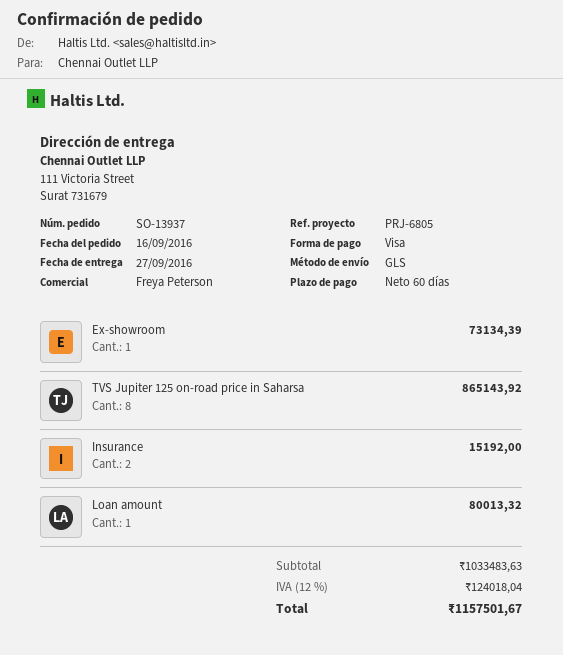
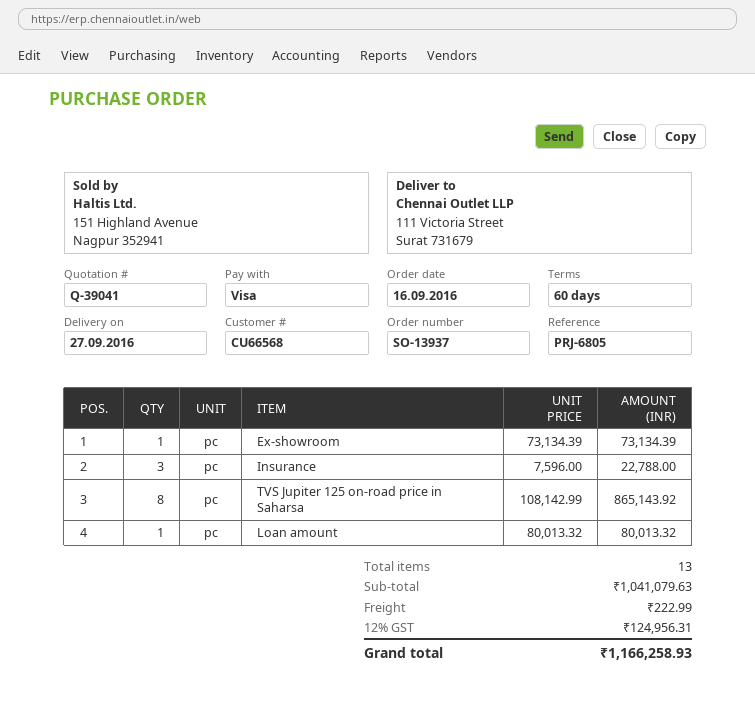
Insurance: 2 for 15192.00 -> 3 for 22788.00
subtotal: 1033483.63 -> 1041079.63
shipping: none -> 222.99
tax: 12% = 124018.04 -> 12% = 124956.31
total: 1157501.67 -> 1166258.93

